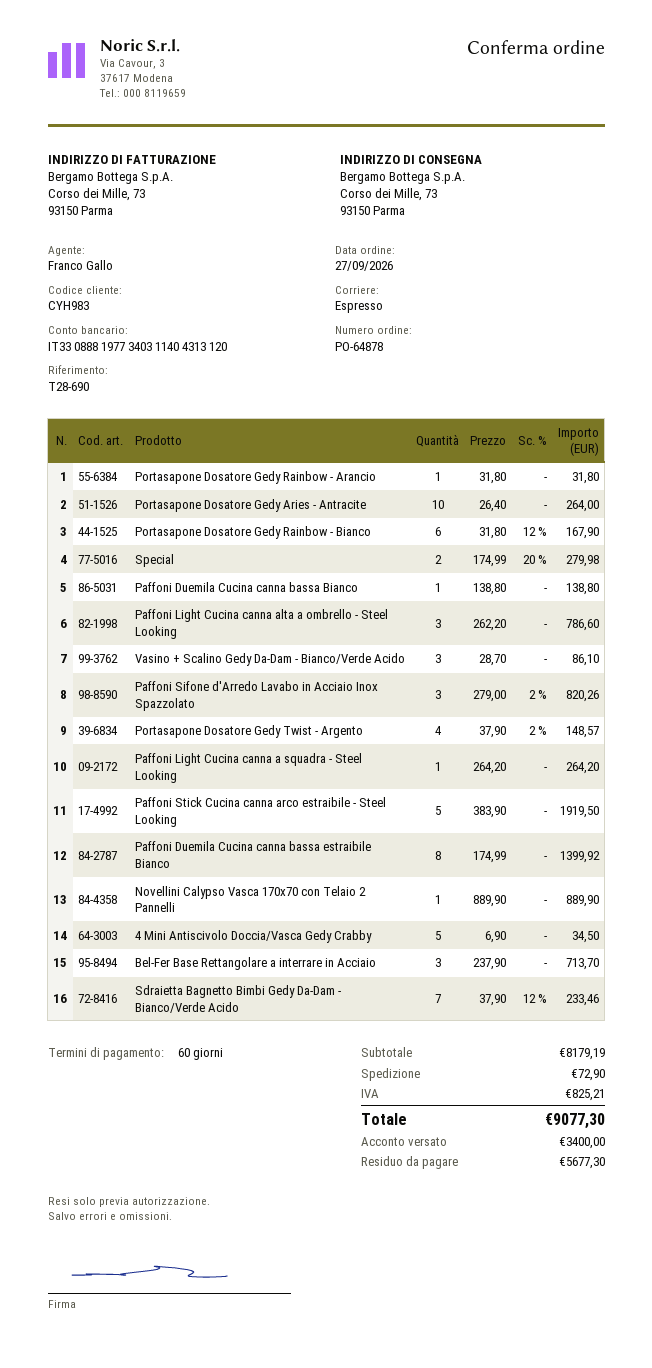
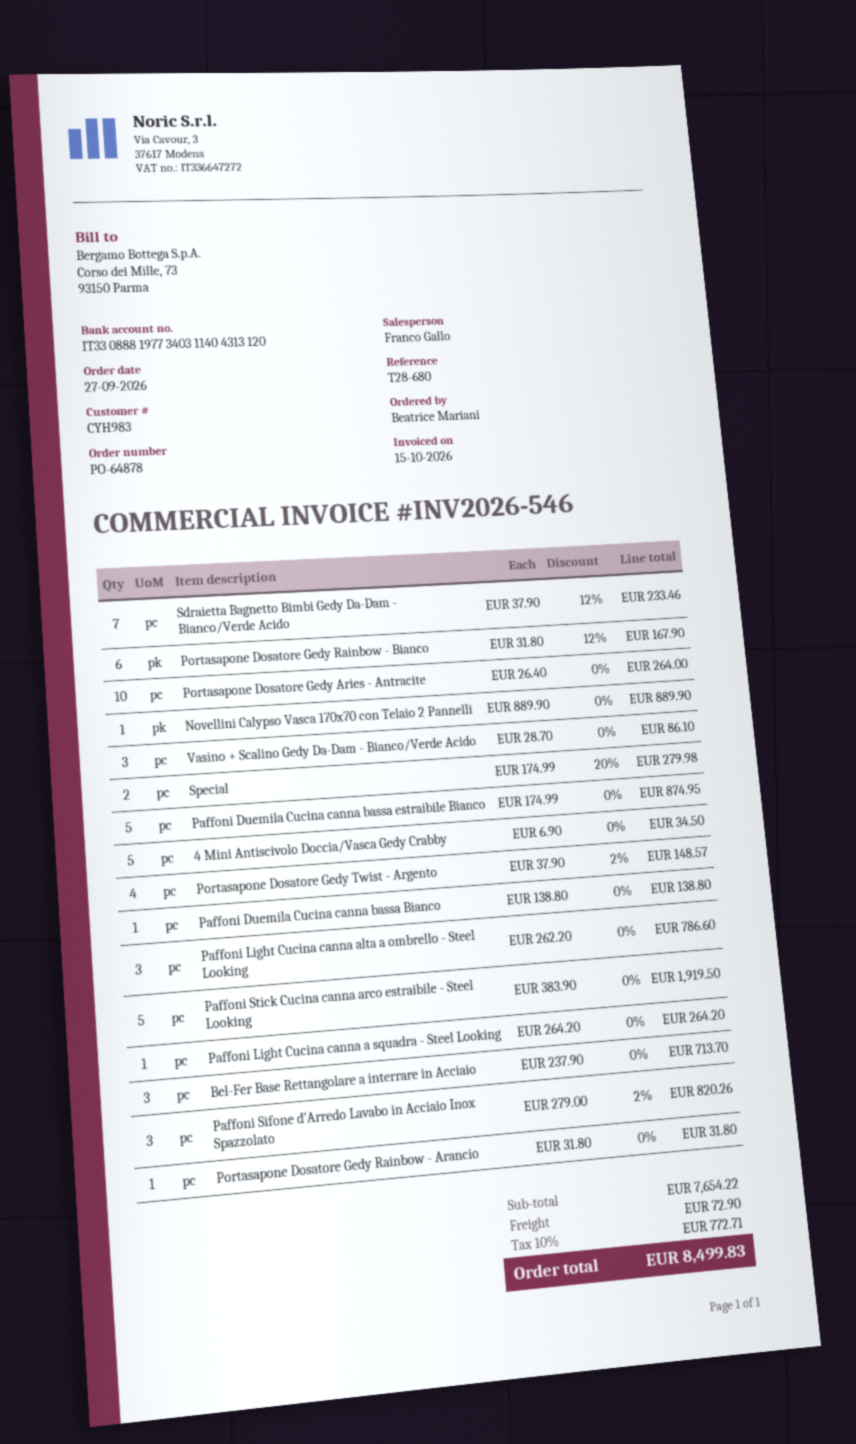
reference: T28-690 -> T28-680
Paffoni Duemila Cucina canna bassa estraibile Bianco: 8 x 174.99 = 1399.92 -> 5 x 174.99 = 874.95
subtotal: 8179.19 -> 7654.22
tax: 825.21 -> 772.71
total: 9077.30 -> 8499.83

